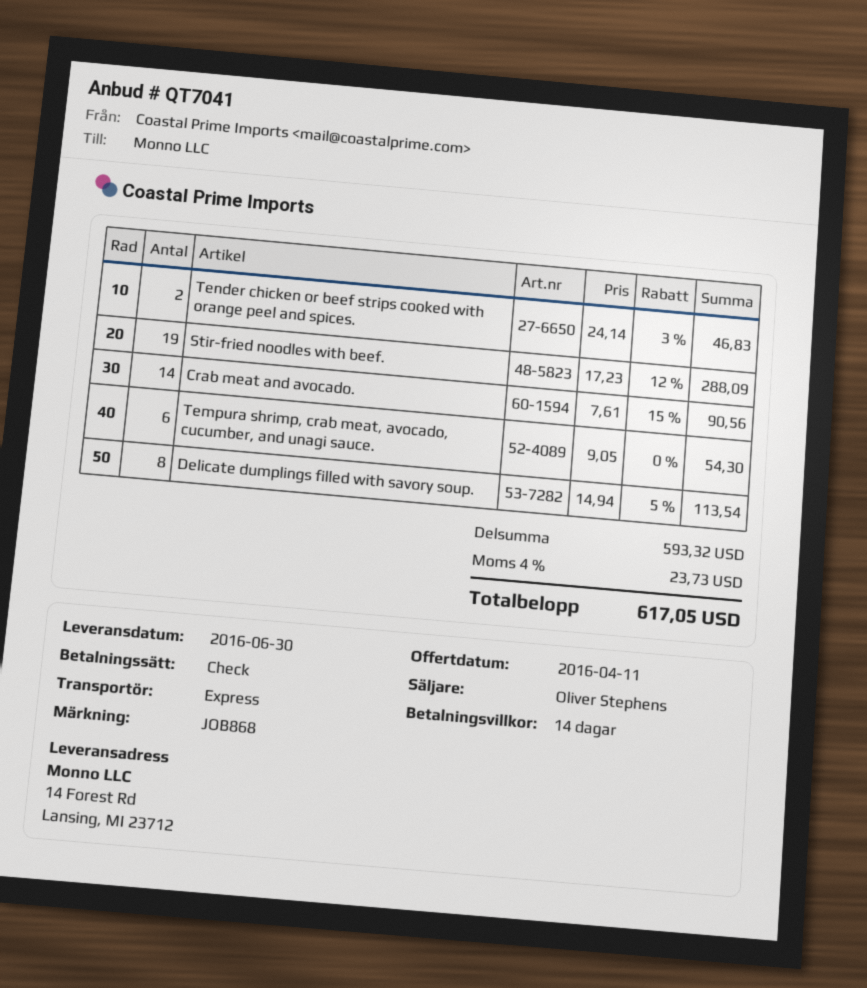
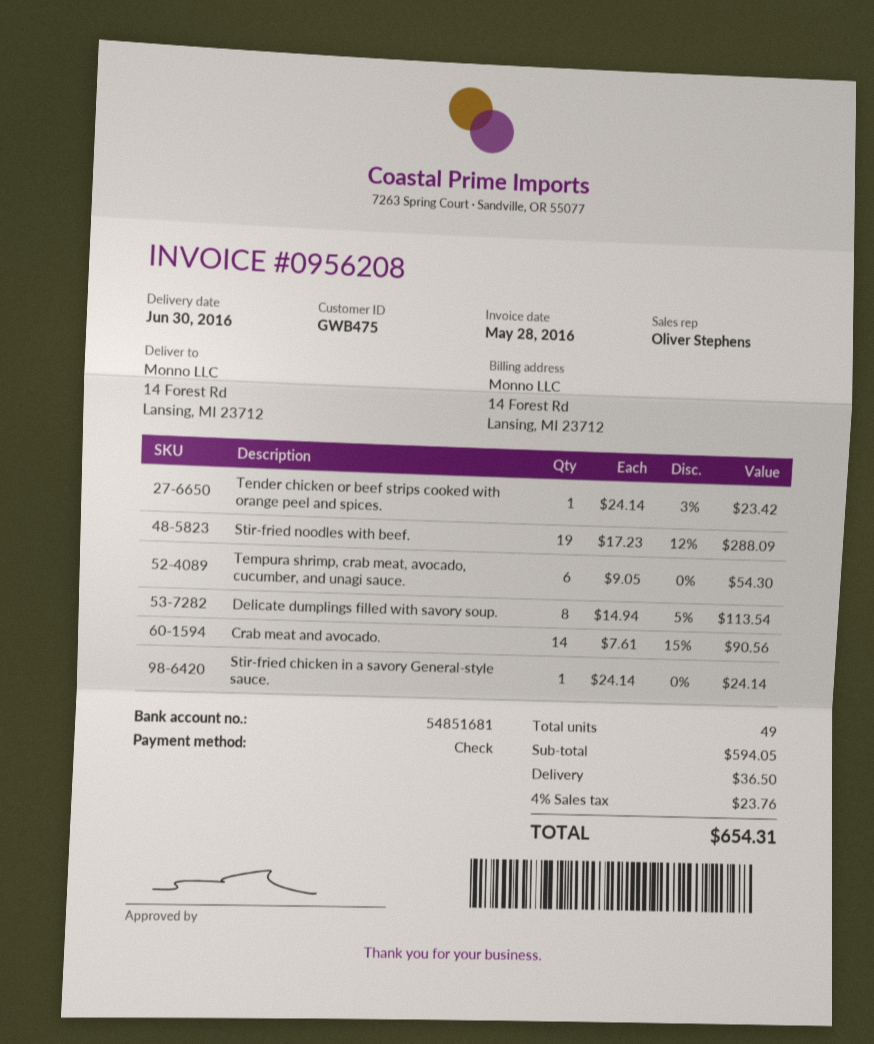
Tender chicken or beef strips cooked with orange peel and spices.: 2 x 24.14 - 3% = 46.83 -> 1 x 24.14 - 3% = 23.42
Stir-fried chicken in a savory General-style sauce.: none -> 1 x 24.14 = 24.14
subtotal: 593.32 -> 594.05
shipping: none -> 36.50
tax: 4% = 23.73 -> 4% = 23.76
total: 617.05 -> 654.31

